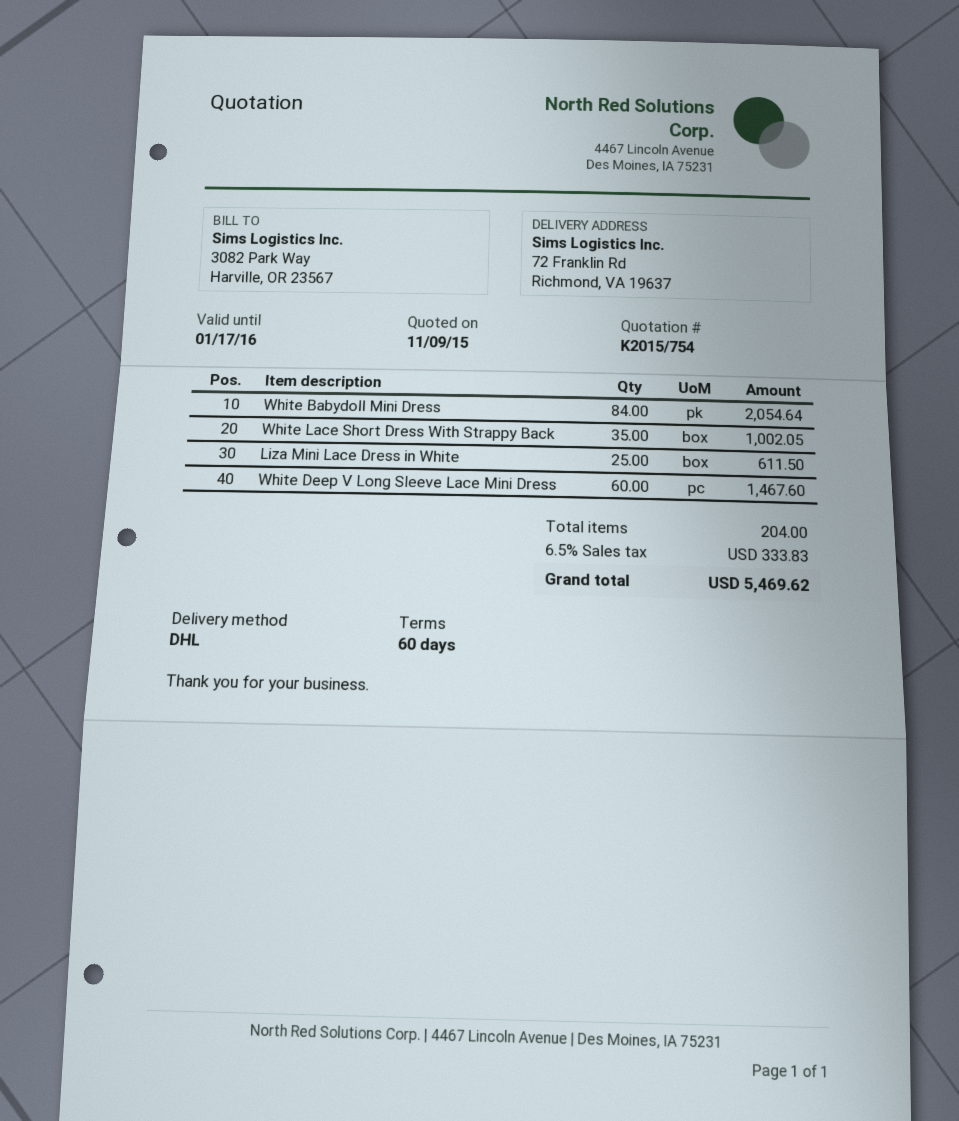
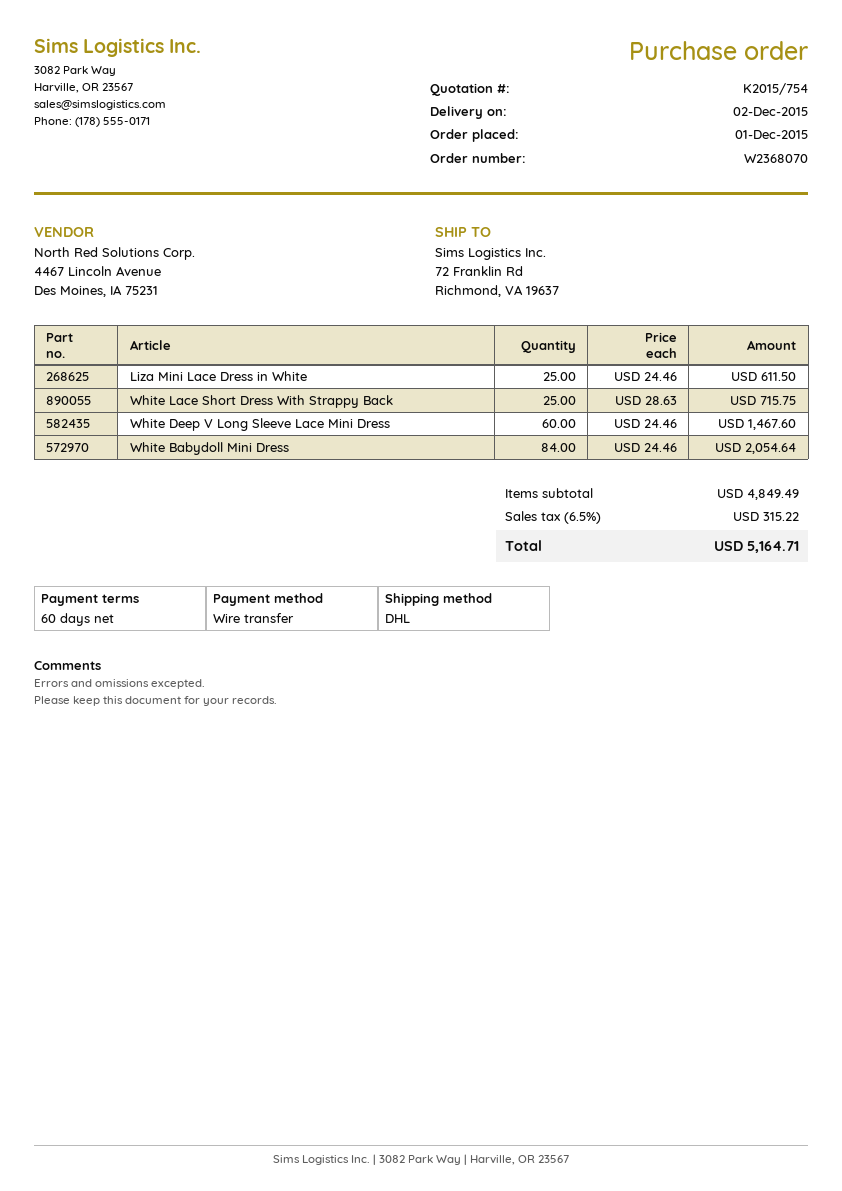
White Lace Short Dress With Strappy Back: 35 for 1002.05 -> 25 for 715.75
tax: 6.5% = 333.83 -> 6.5% = 315.22
total: 5469.62 -> 5164.71

